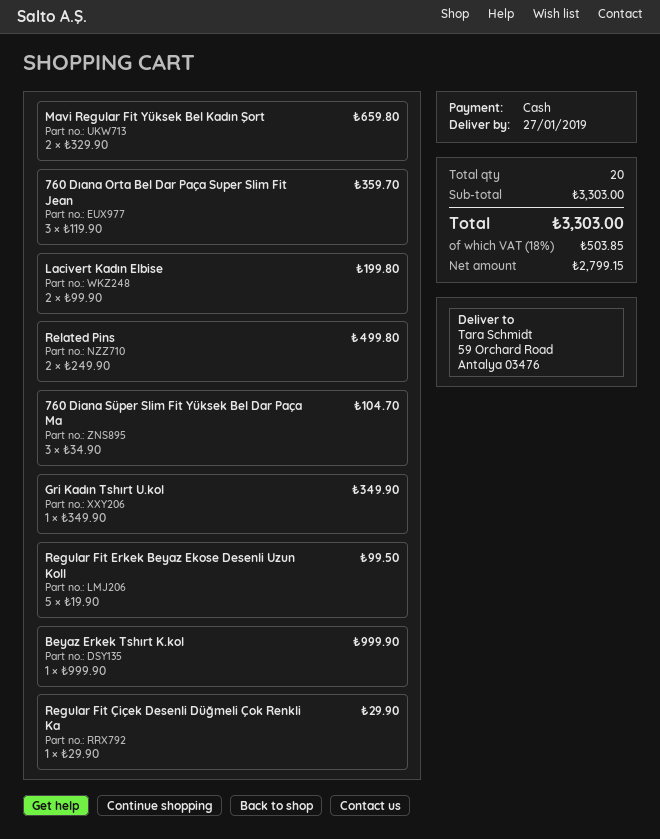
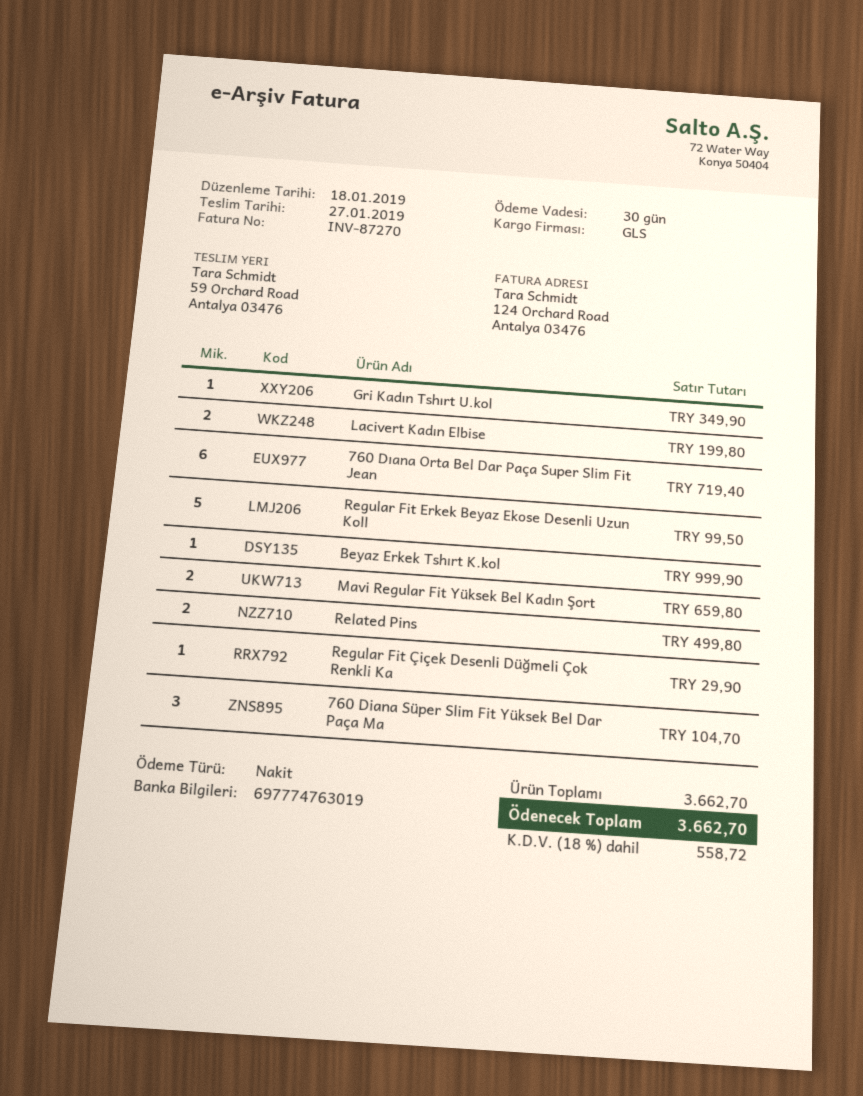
760 Dıana Orta Bel Dar Paça Super Slim Fit Jean: 3 for 359.70 -> 6 for 719.40
subtotal: 3303.00 -> 3662.70
tax: 18% = 503.85 -> 18% = 558.72
total: 3303.00 -> 3662.70

